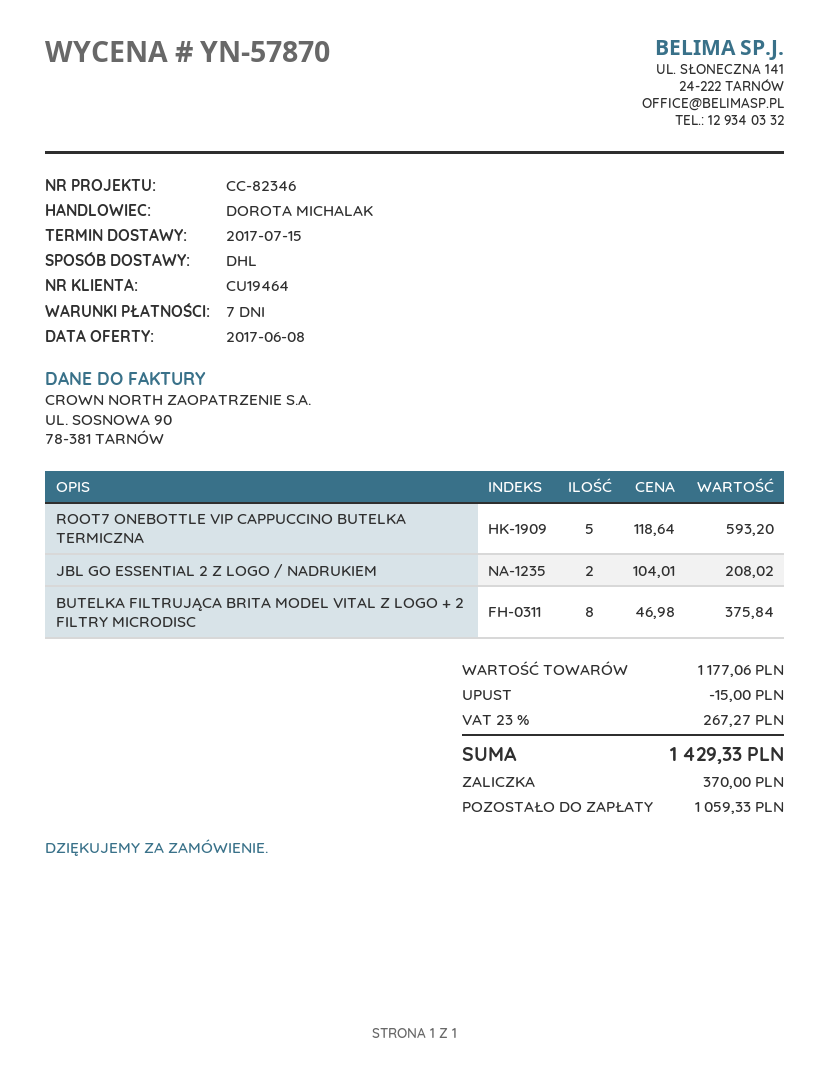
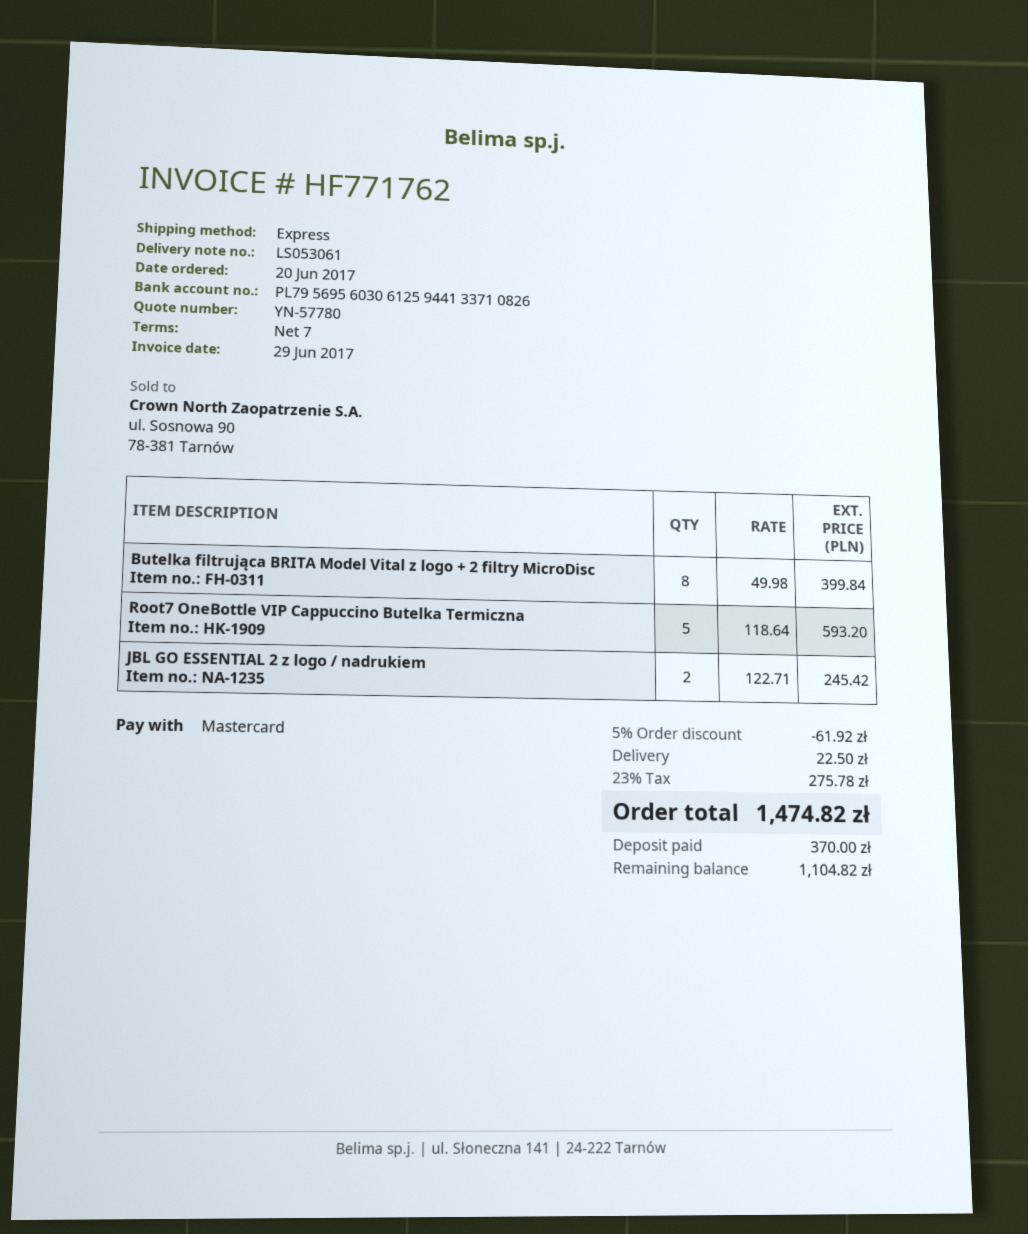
quote number: YN-57870 -> YN-57780
shipping method: DHL -> express
JBL GO ESSENTIAL 2 Z LOGO / NADRUKIEM: 2 x 104.01 = 208.02 -> 2 x 122.71 = 245.42
BUTELKA FILTRUJĄCA BRITA MODEL VITAL Z LOGO + 2 FILTRY MICRODISC: 8 x 46.98 = 375.84 -> 8 x 49.98 = 399.84
discount: 15.00 -> 61.92
shipping: none -> 22.50
tax: 23% = 267.27 -> 23% = 275.78
total: 1429.33 -> 1474.82
balance: 1059.33 -> 1104.82

